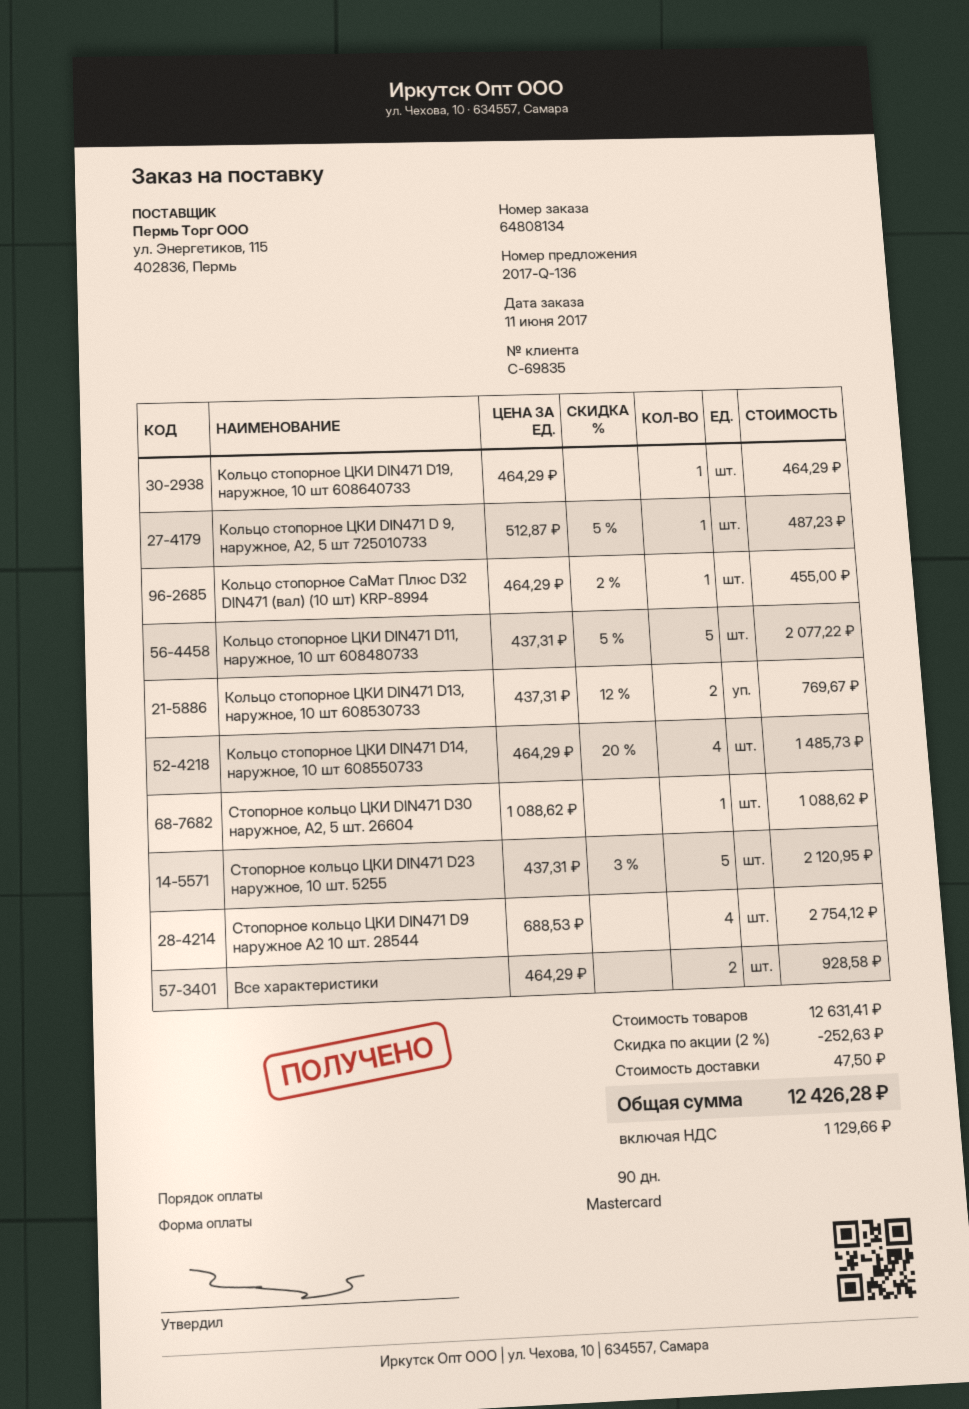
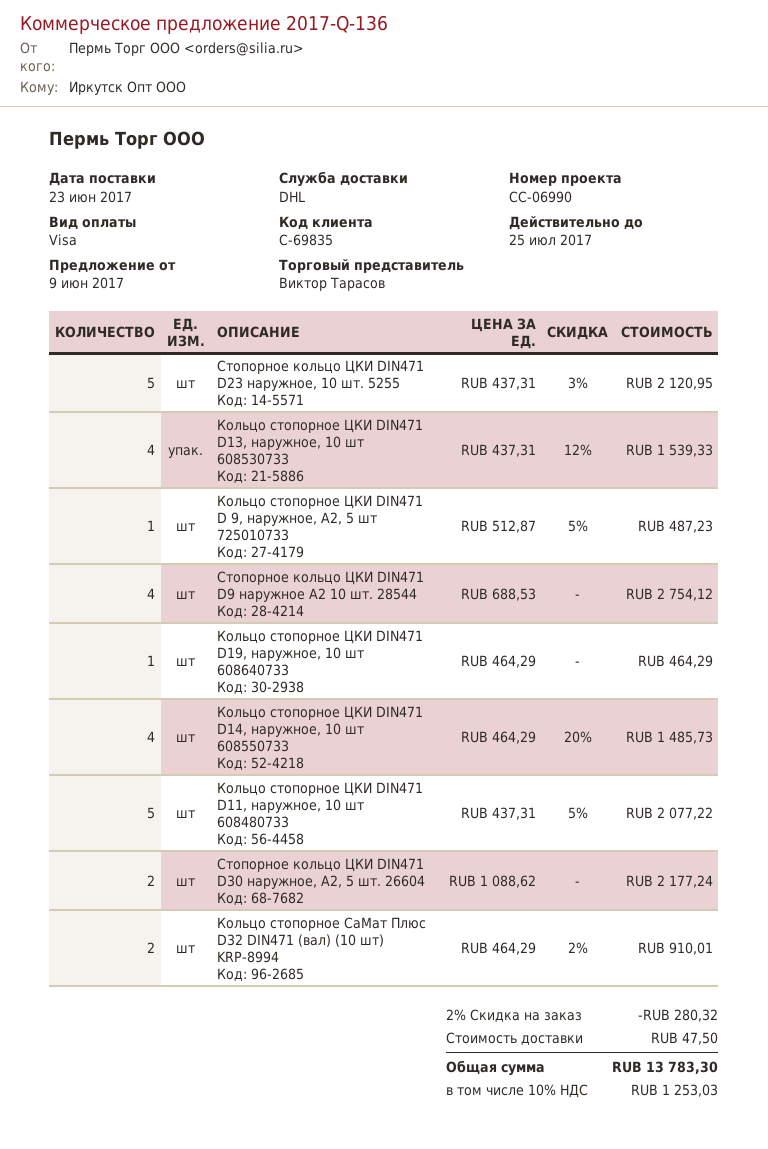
payment method: Mastercard -> Visa
Кольцо стопорное СаМат Плюс D32 DIN471 (вал) (10 шт) KRP-8994: 1 x 464.29 - 2% = 455.00 -> 2 x 464.29 - 2% = 910.01
Кольцо стопорное ЦКИ DIN471 D13, наружное, 10 шт 608530733: 2 x 437.31 - 12% = 769.67 -> 4 x 437.31 - 12% = 1539.33
Стопорное кольцо ЦКИ DIN471 D30 наружное, A2, 5 шт. 26604: 1 x 1088.62 = 1088.62 -> 2 x 1088.62 = 2177.24
Все характеристики: 2 x 464.29 = 928.58 -> none
discount: 2% = 252.63 -> 2% = 280.32
tax: 1129.66 -> 1253.03
total: 12426.28 -> 13783.30

